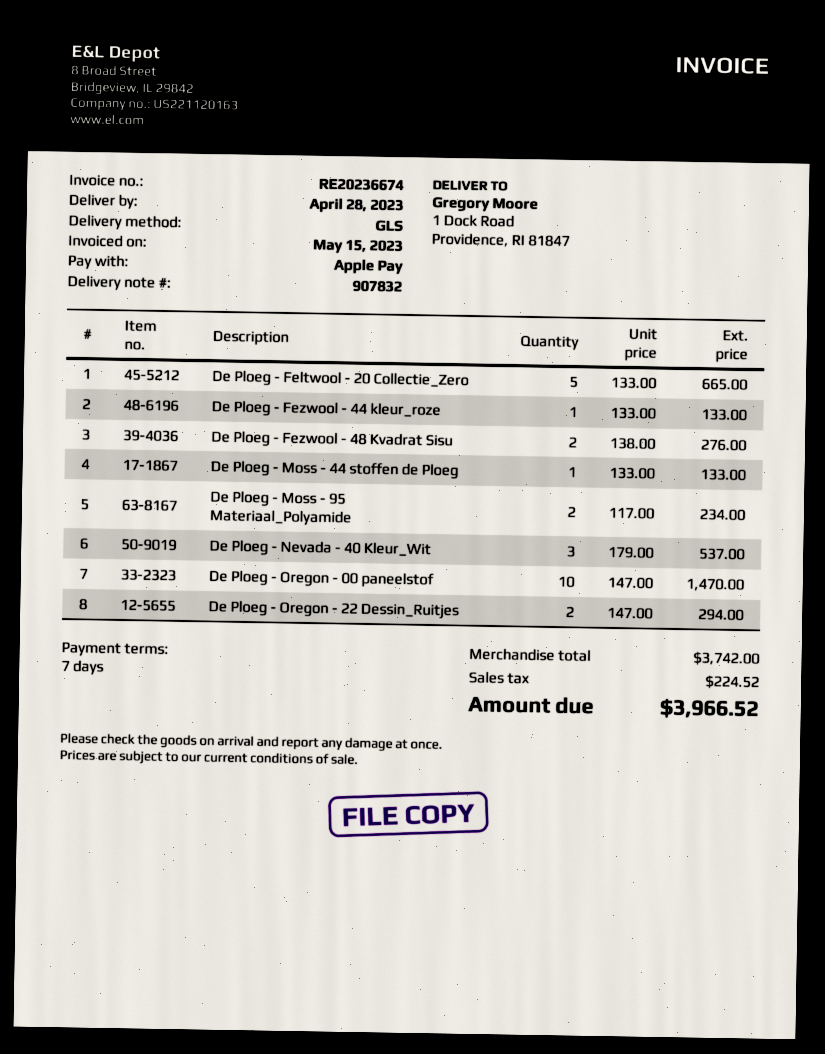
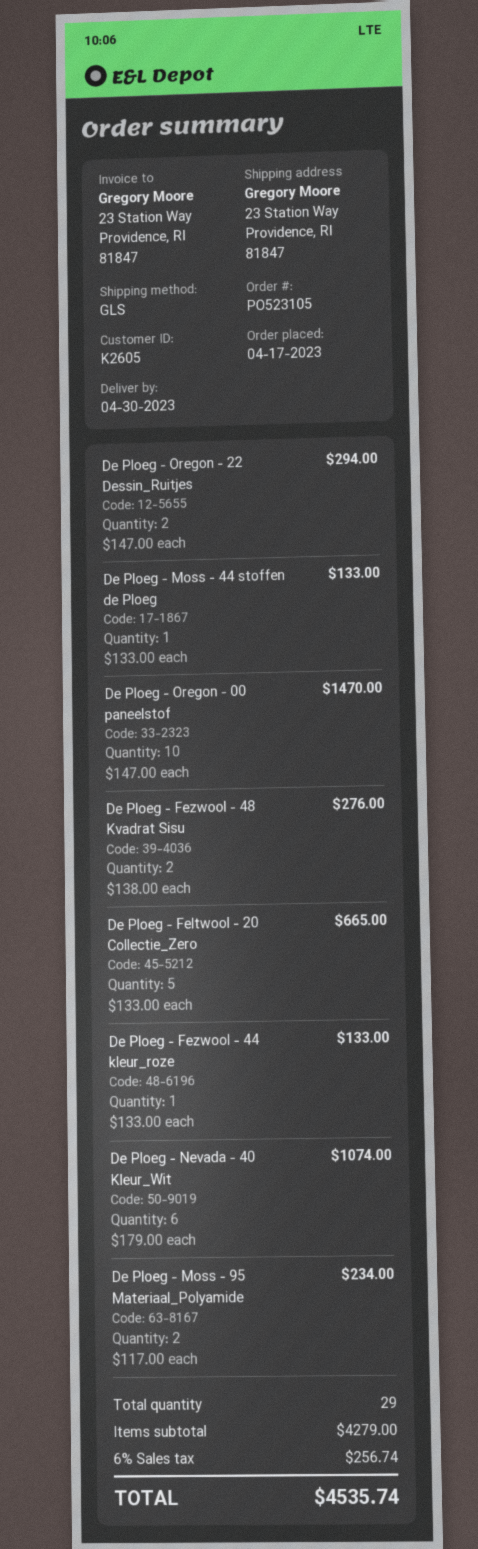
delivery date: 2023-04-28 -> 2023-04-30
ship to: 1 Dock Road, Providence, RI 81847 -> 23 Station Way, Providence, RI 81847
De Ploeg - Nevada - 40 Kleur_Wit: 3 x 179.00 = 537.00 -> 6 x 179.00 = 1074.00
subtotal: 3742.00 -> 4279.00
tax: 224.52 -> 256.74
total: 3966.52 -> 4535.74

